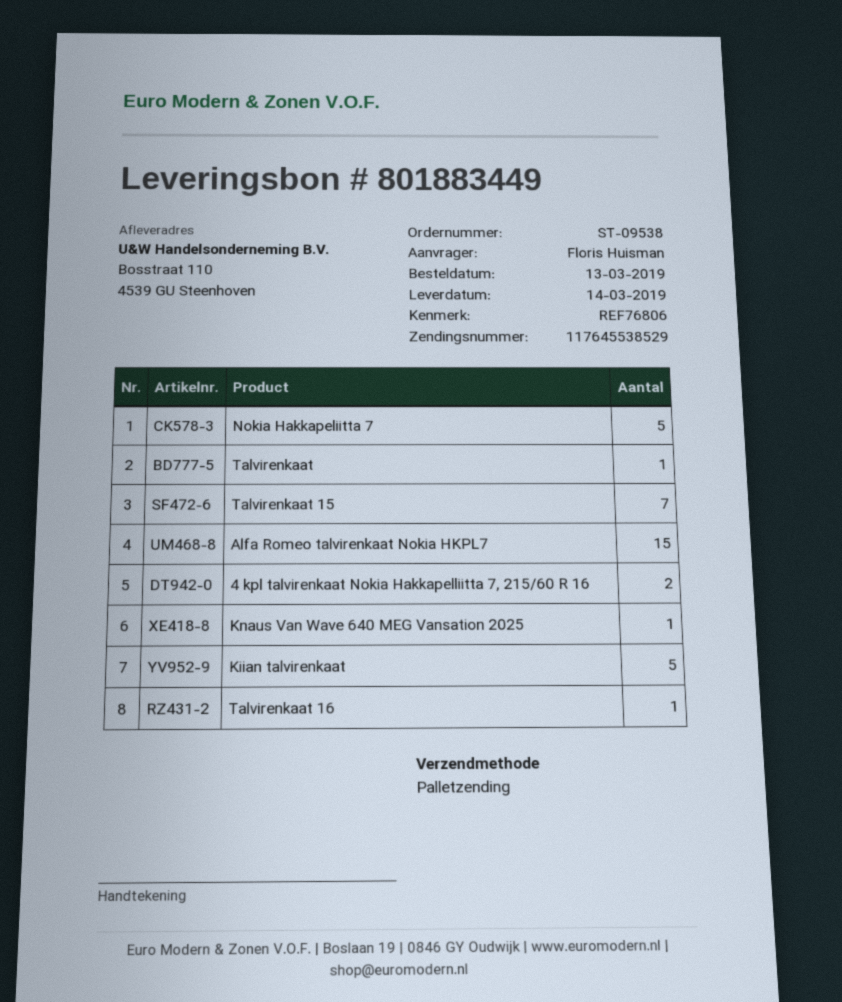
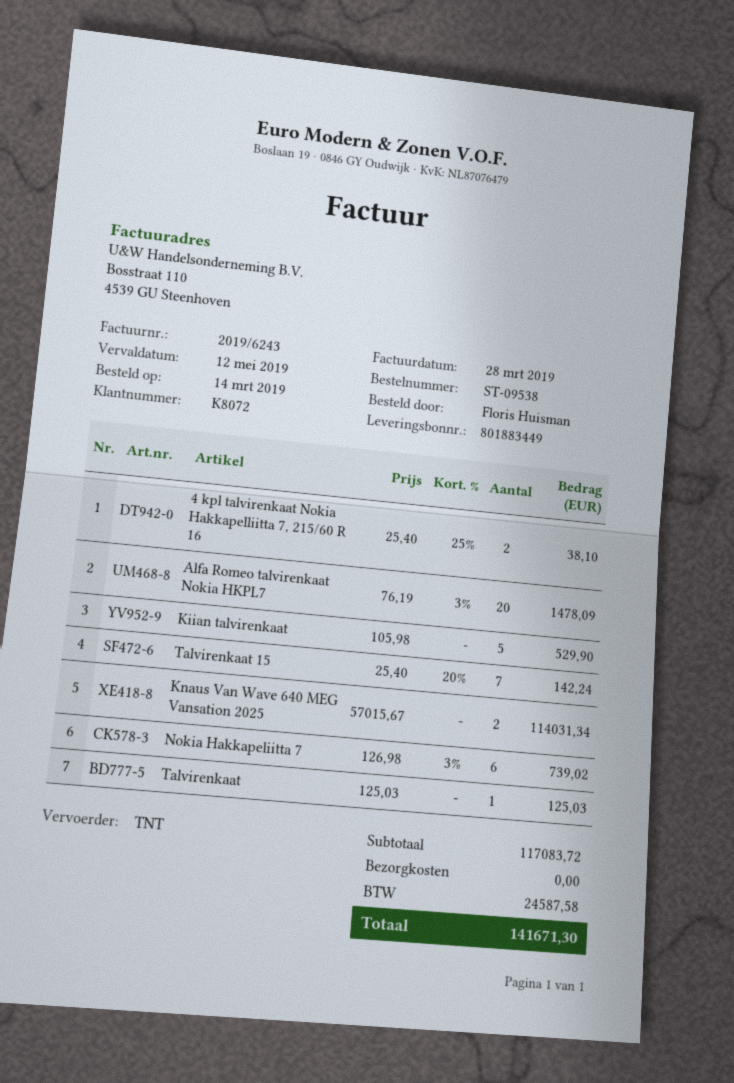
order date: 2019-03-13 -> 2019-03-14
shipping method: pallet freight -> TNT
Nokia Hakkapeliitta 7: 5 -> 6
Alfa Romeo talvirenkaat Nokia HKPL7: 15 -> 20
Knaus Van Wave 640 MEG Vansation 2025: 1 -> 2
Talvirenkaat 16: 1 -> none

